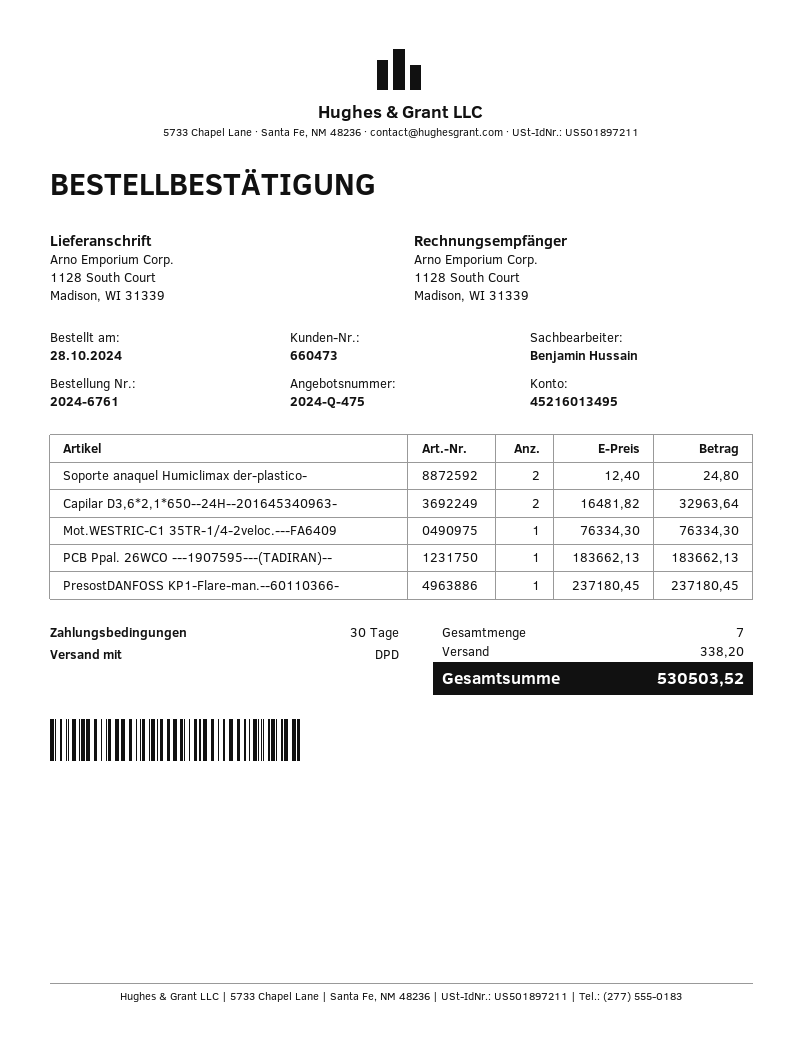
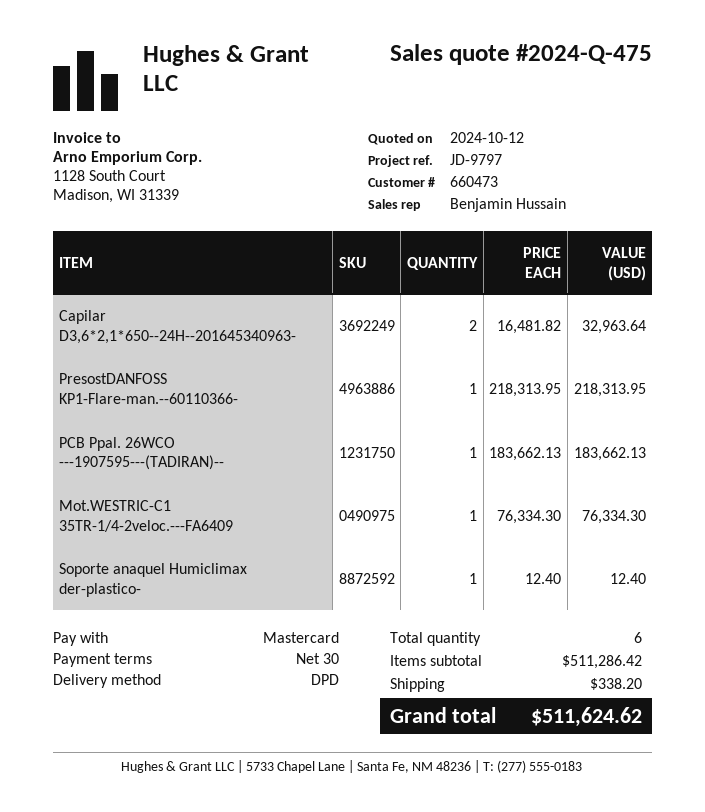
Soporte anaquel Humiclimax der-plastico-: 2 x 12.40 = 24.80 -> 1 x 12.40 = 12.40
PresostDANFOSS KP1-Flare-man.--60110366-: 1 x 237180.45 = 237180.45 -> 1 x 218313.95 = 218313.95
total quantity: 7 -> 6
total: 530503.52 -> 511624.62

